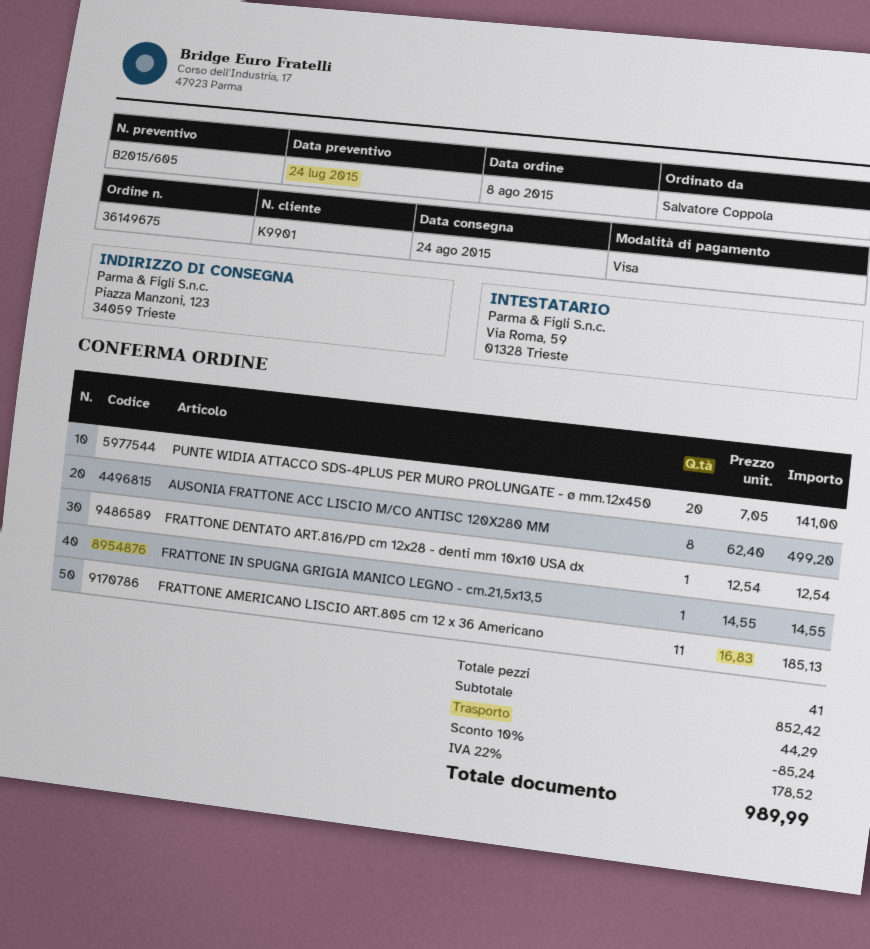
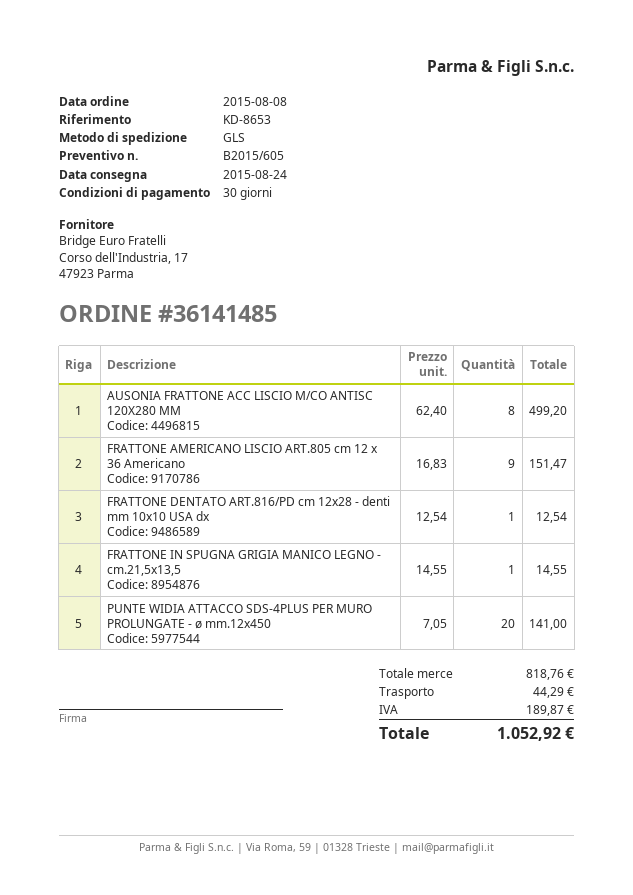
order number: 36149675 -> 36141485
FRATTONE AMERICANO LISCIO ART.805 cm 12 x 36 Americano: 11 x 16.83 = 185.13 -> 9 x 16.83 = 151.47
subtotal: 852.42 -> 818.76
discount: 10% = 85.24 -> none
tax: 178.52 -> 189.87
total: 989.99 -> 1052.92

